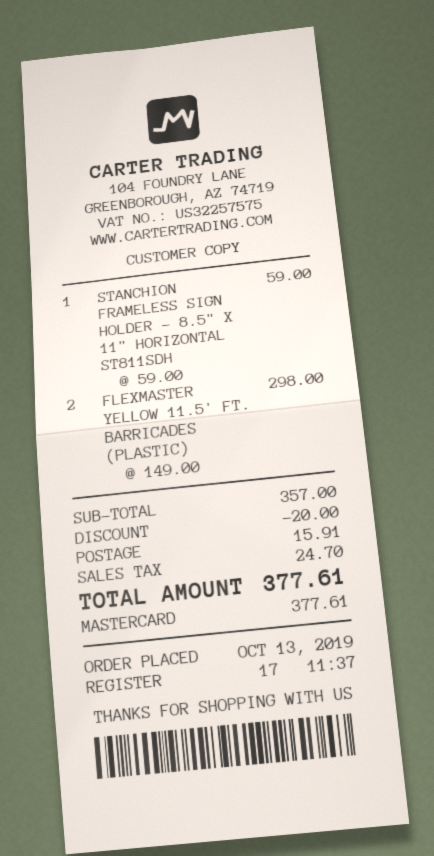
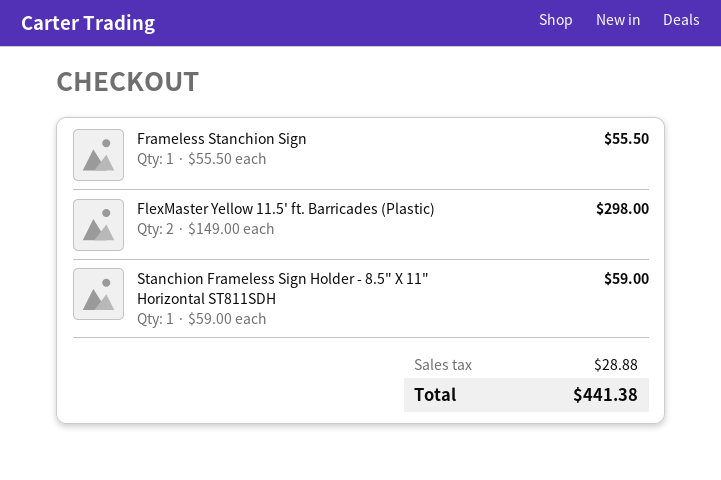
Frameless Stanchion Sign: none -> 1 x 55.50 = 55.50
discount: 20.00 -> none
shipping: 15.91 -> none
tax: 24.70 -> 28.88
total: 377.61 -> 441.38

